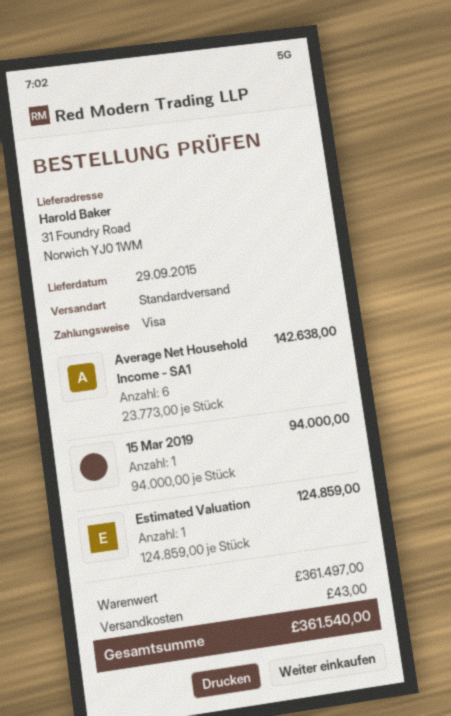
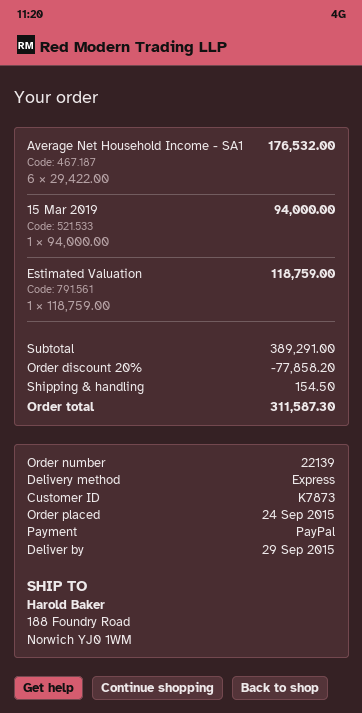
payment method: Visa -> PayPal
shipping method: standard -> express
ship to: 31 Foundry Road, Norwich YJ0 1WM -> 188 Foundry Road, Norwich YJ0 1WM
Average Net Household Income - SA1: 6 x 23773.00 = 142638.00 -> 6 x 29422.00 = 176532.00
Estimated Valuation: 1 x 124859.00 = 124859.00 -> 1 x 118759.00 = 118759.00
subtotal: 361497.00 -> 389291.00
discount: none -> 20% = 77858.20
shipping: 43.00 -> 154.50
total: 361540.00 -> 311587.30

